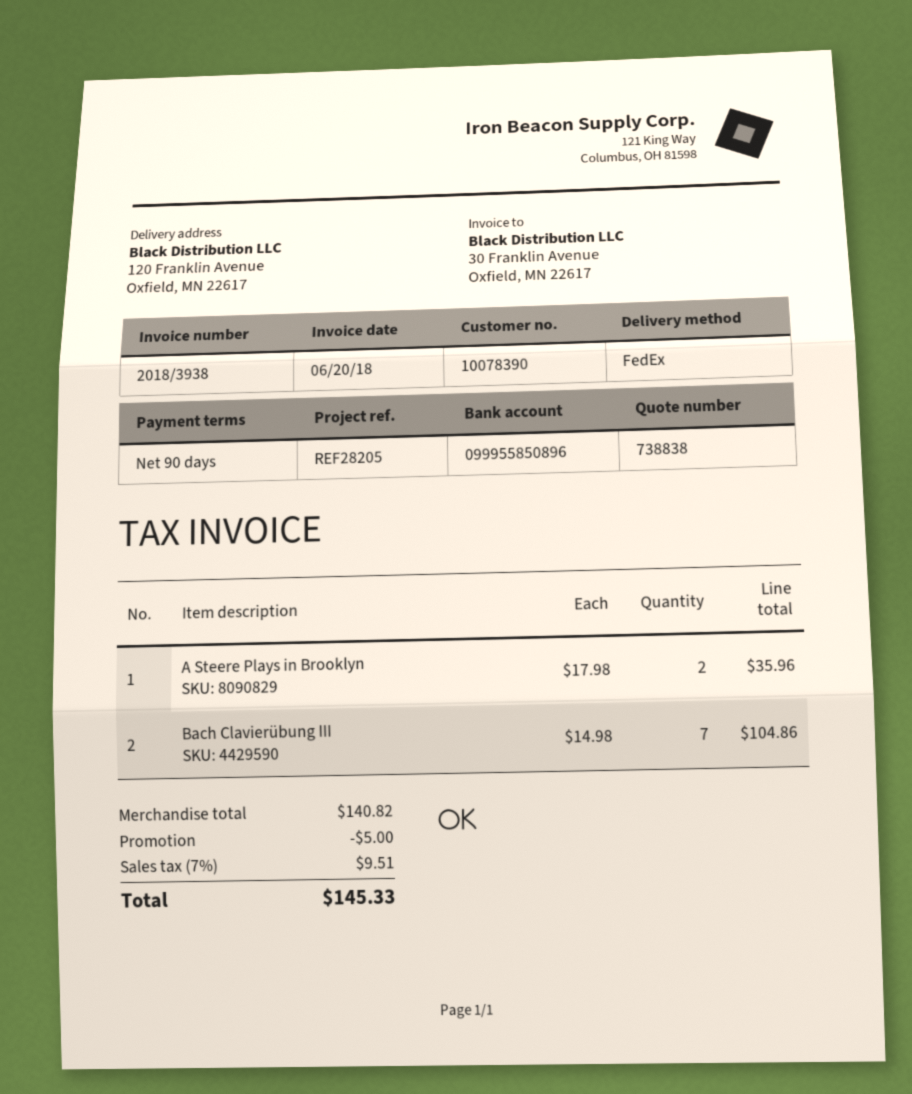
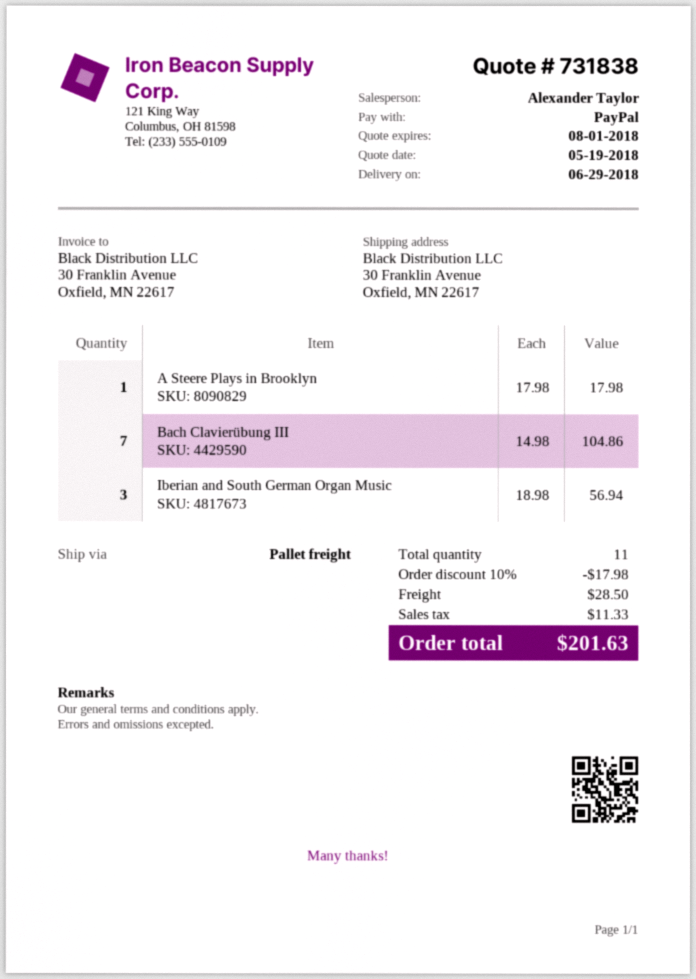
quote number: 738838 -> 731838
shipping method: FedEx -> pallet freight
ship to: 120 Franklin Avenue, Oxfield, MN 22617 -> 30 Franklin Avenue, Oxfield, MN 22617
A Steere Plays in Brooklyn: 2 x 17.98 = 35.96 -> 1 x 17.98 = 17.98
Iberian and South German Organ Music: none -> 3 x 18.98 = 56.94
discount: 5.00 -> 17.98
shipping: none -> 28.50
tax: 9.51 -> 11.33
total: 145.33 -> 201.63

